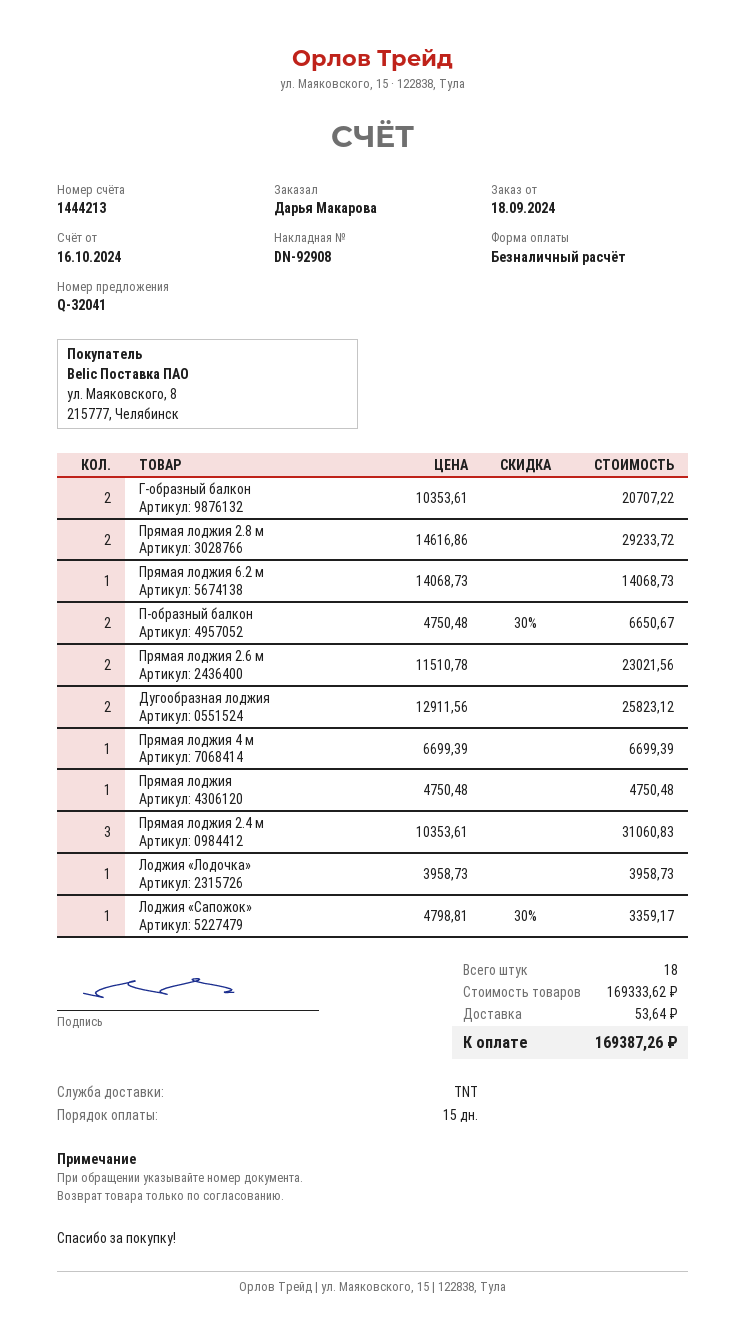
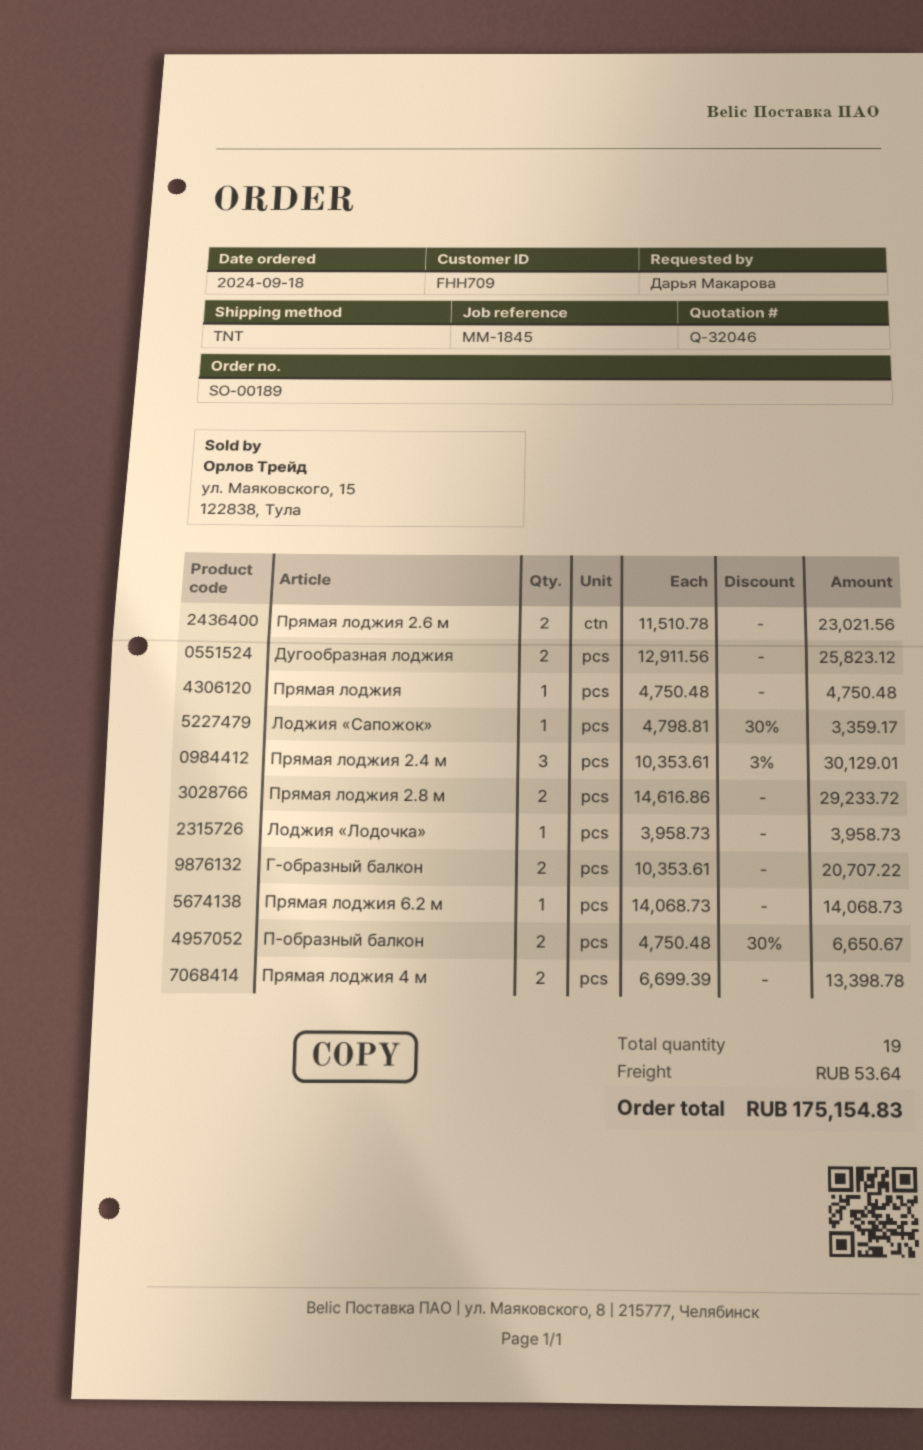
quote number: Q-32041 -> Q-32046
Прямая лоджия 4 м: 1 x 6699.39 = 6699.39 -> 2 x 6699.39 = 13398.78
Прямая лоджия 2.4 м: 3 x 10353.61 = 31060.83 -> 3 x 10353.61 - 3% = 30129.01
total quantity: 18 -> 19
total: 169387.26 -> 175154.83

